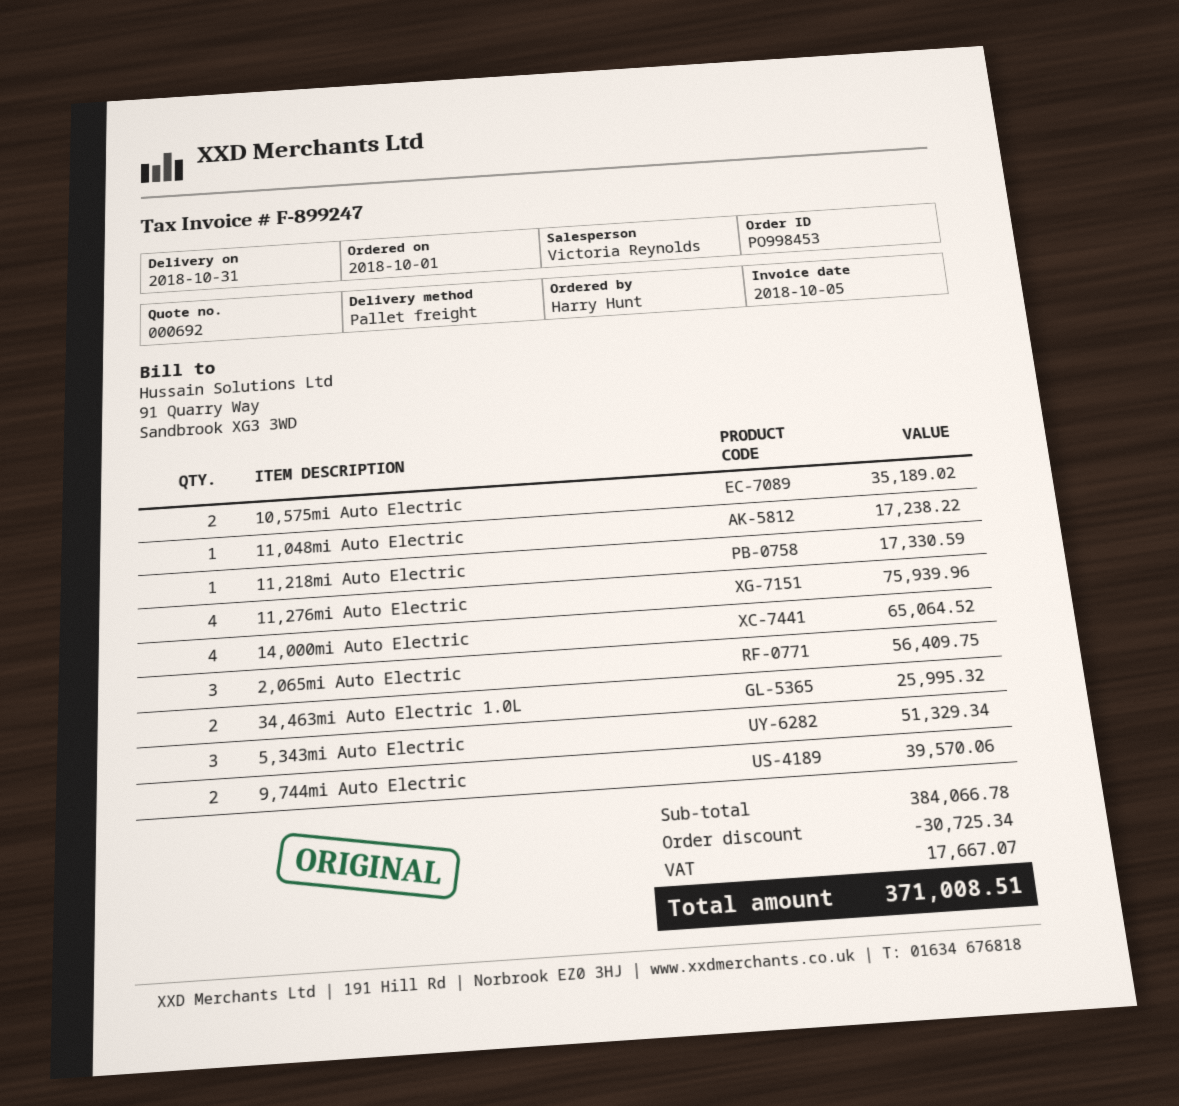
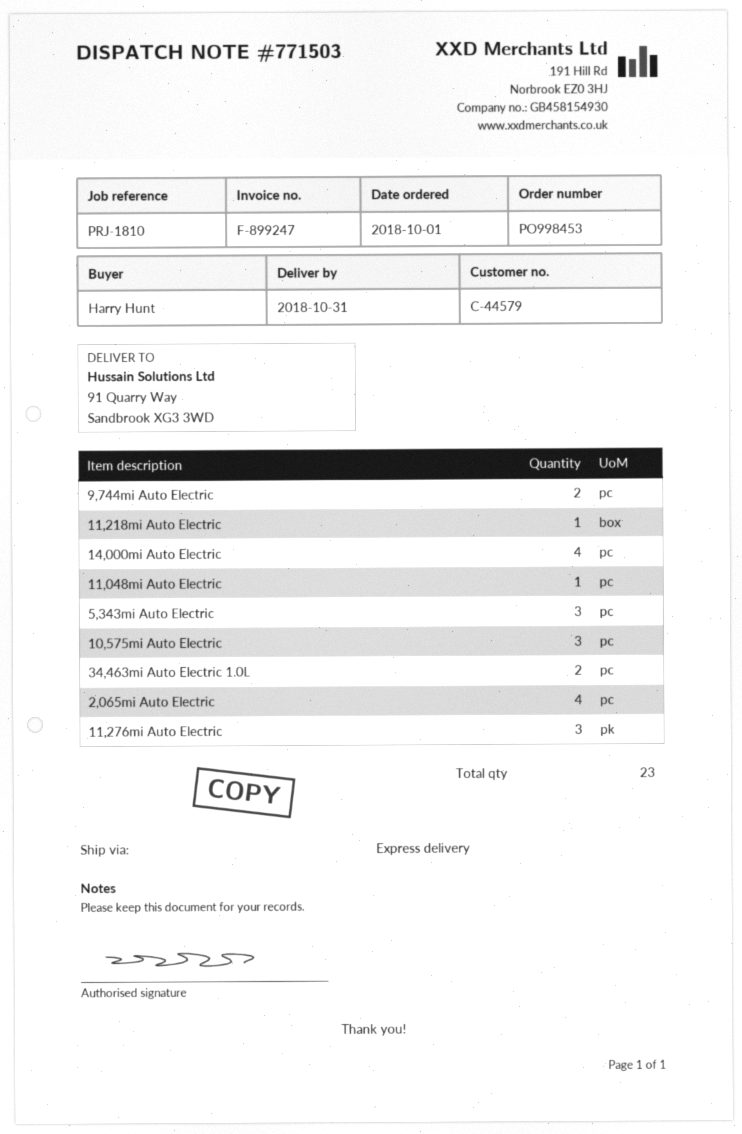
shipping method: pallet freight -> express
10,575mi Auto Electric: 2 -> 3
11,276mi Auto Electric: 4 -> 3
2,065mi Auto Electric: 3 -> 4

